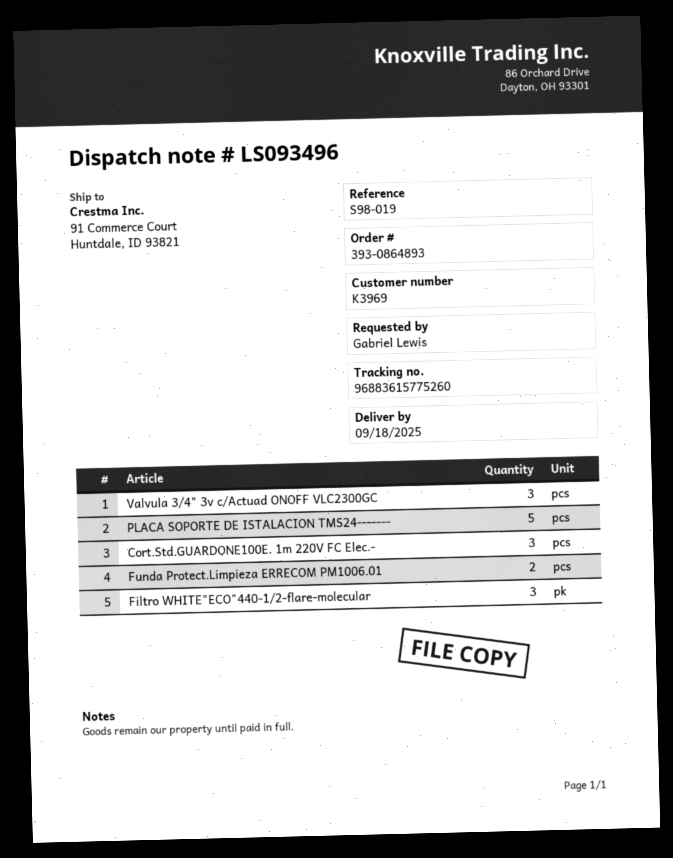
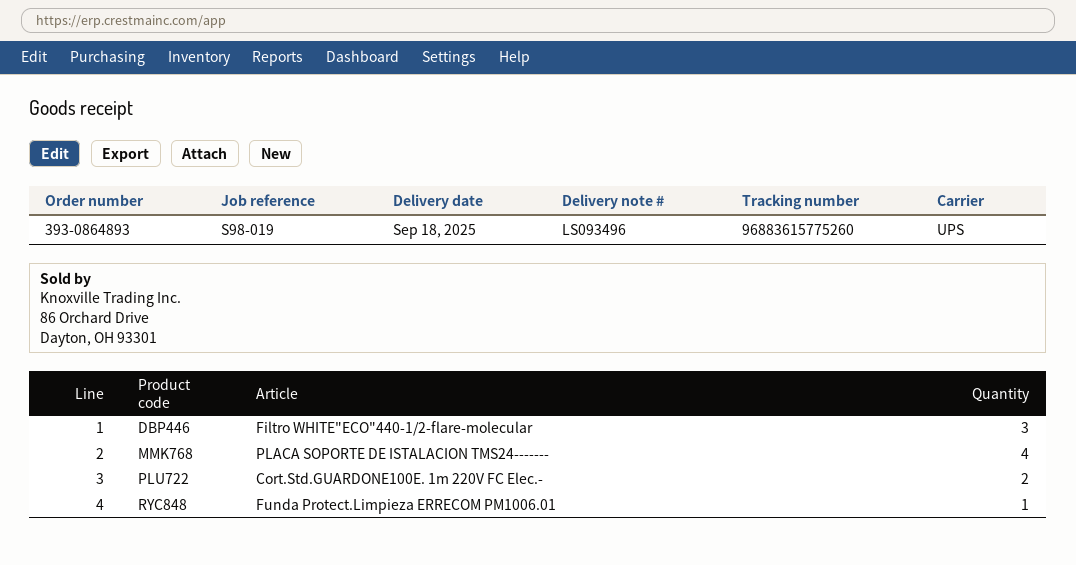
Valvula 3/4" 3v c/Actuad ONOFF VLC2300GC: 3 -> none
PLACA SOPORTE DE ISTALACION TMS24-------: 5 -> 4
Cort.Std.GUARDONE100E. 1m 220V FC Elec.-: 3 -> 2
Funda Protect.Limpieza ERRECOM PM1006.01: 2 -> 1

